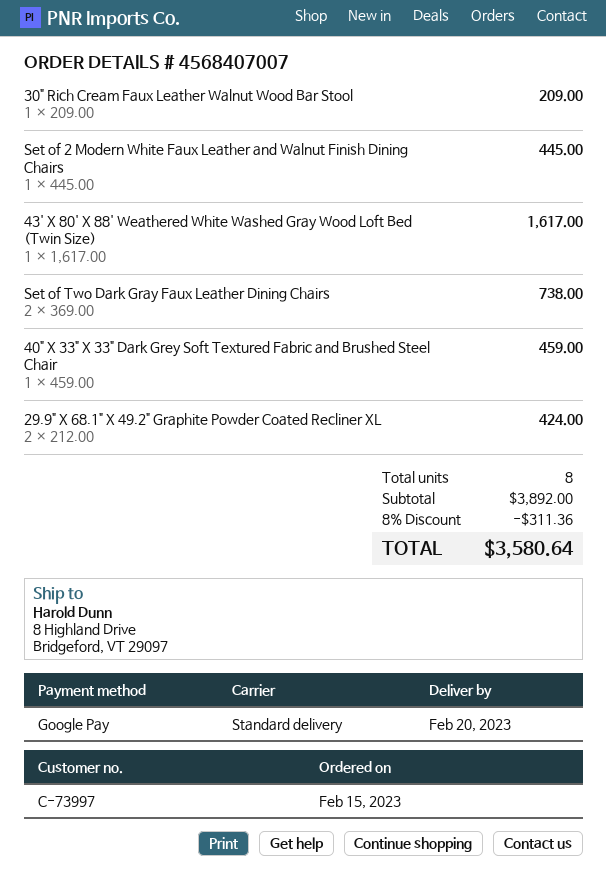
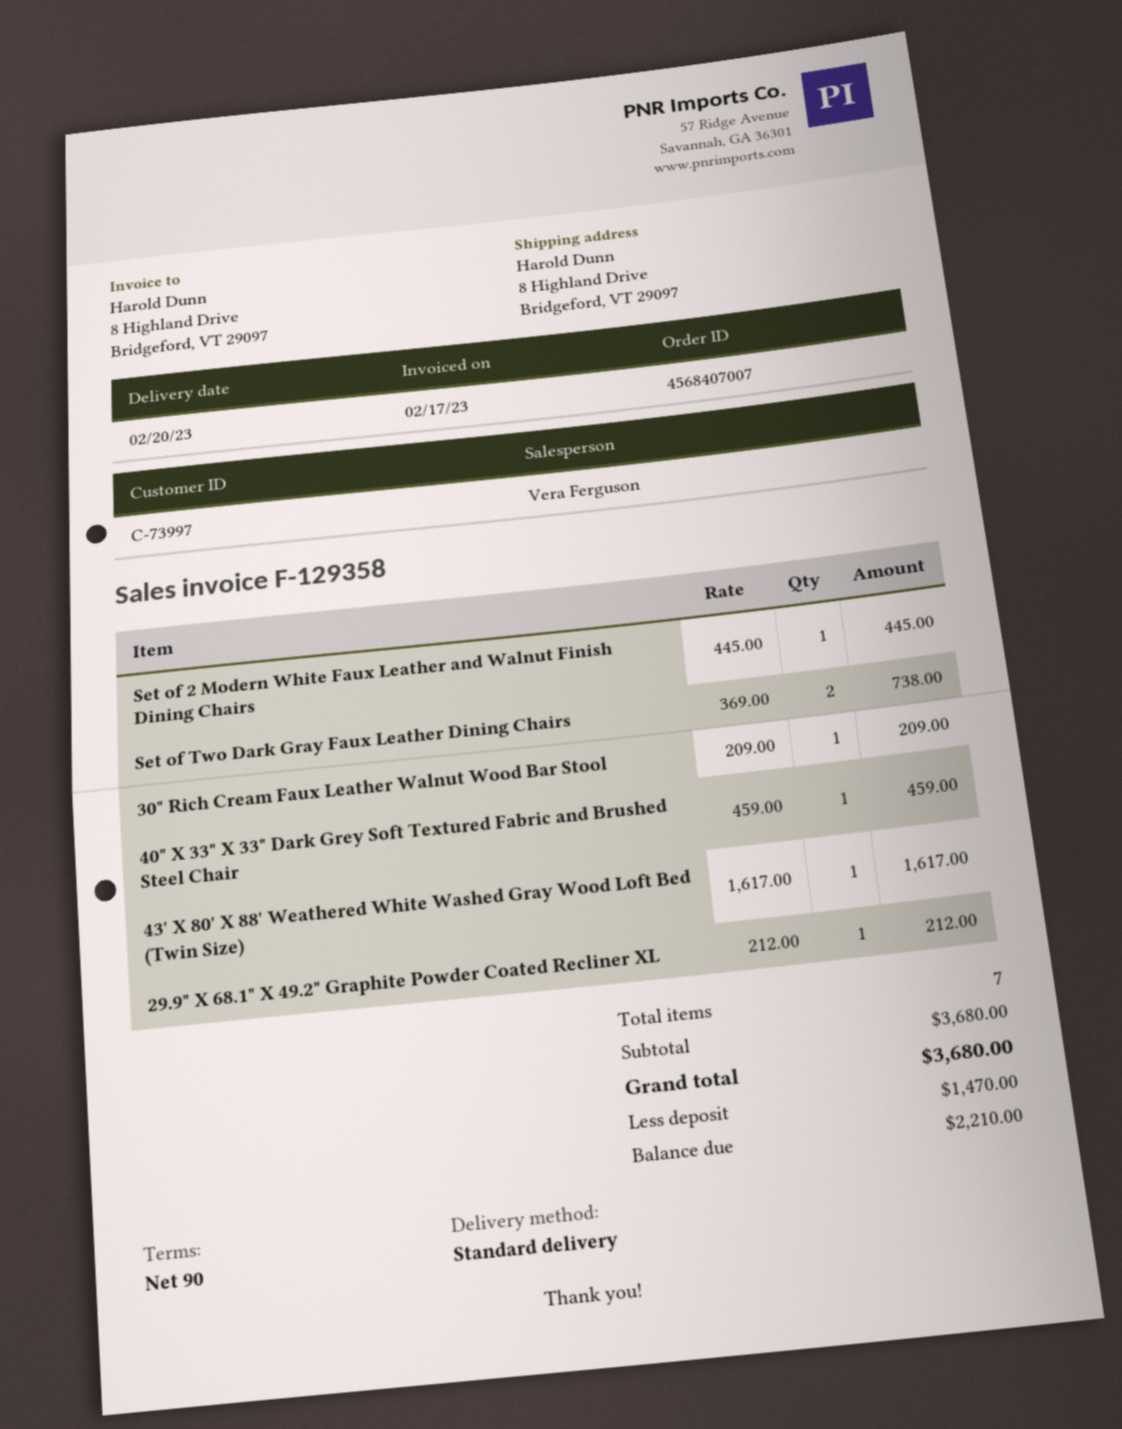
29.9" X 68.1" X 49.2" Graphite Powder Coated Recliner XL: 2 x 212.00 = 424.00 -> 1 x 212.00 = 212.00
total quantity: 8 -> 7
subtotal: 3892.00 -> 3680.00
discount: 8% = 311.36 -> none
total: 3580.64 -> 3680.00

